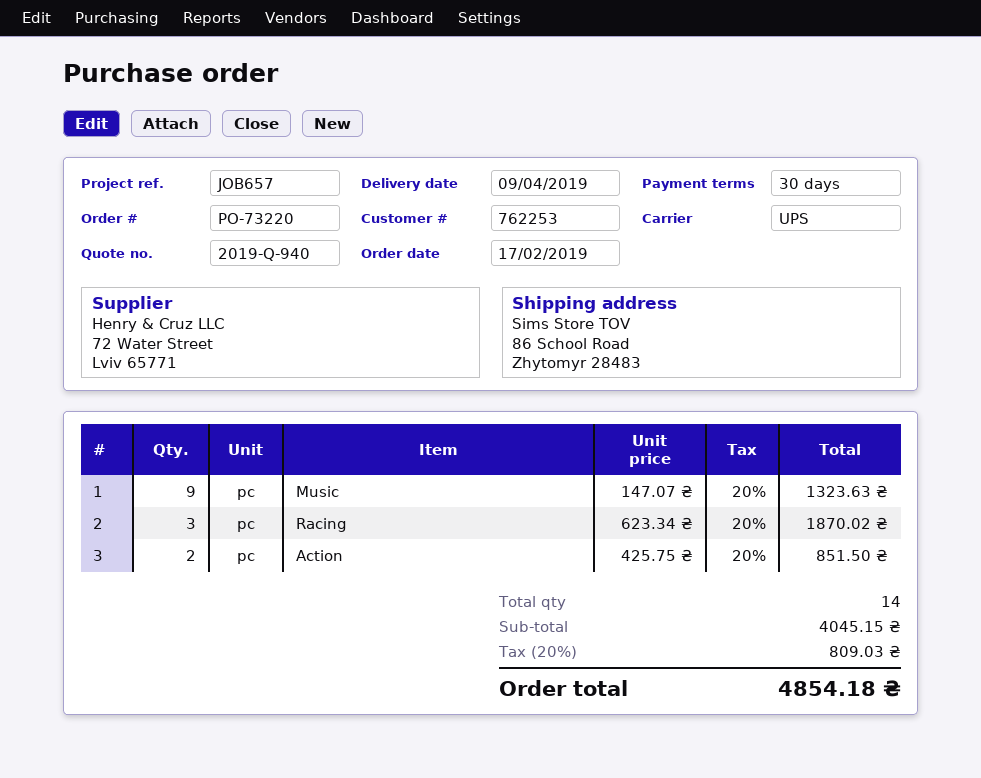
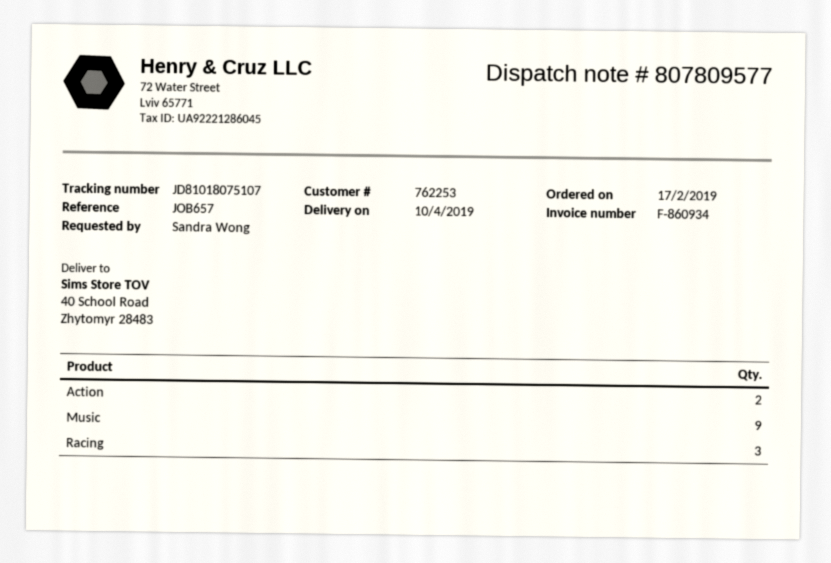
delivery date: 2019-04-09 -> 2019-04-10
ship to: 86 School Road, Zhytomyr 28483 -> 40 School Road, Zhytomyr 28483

